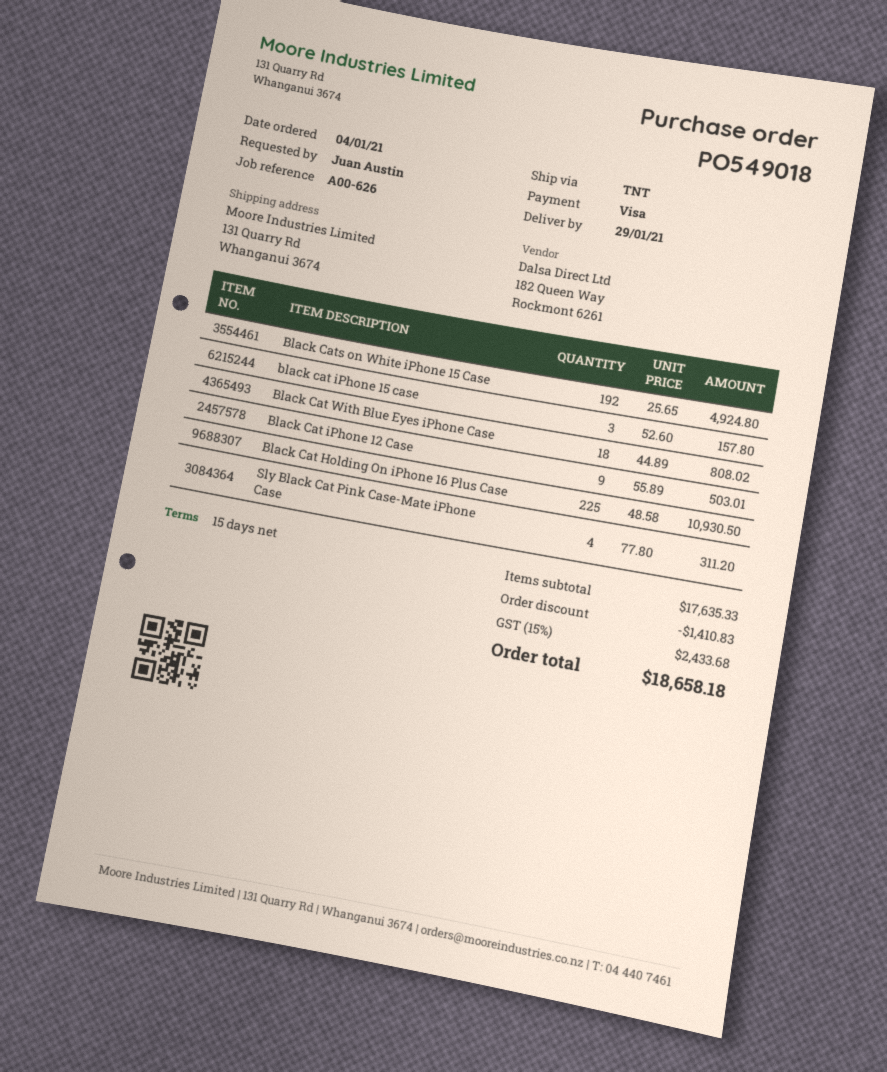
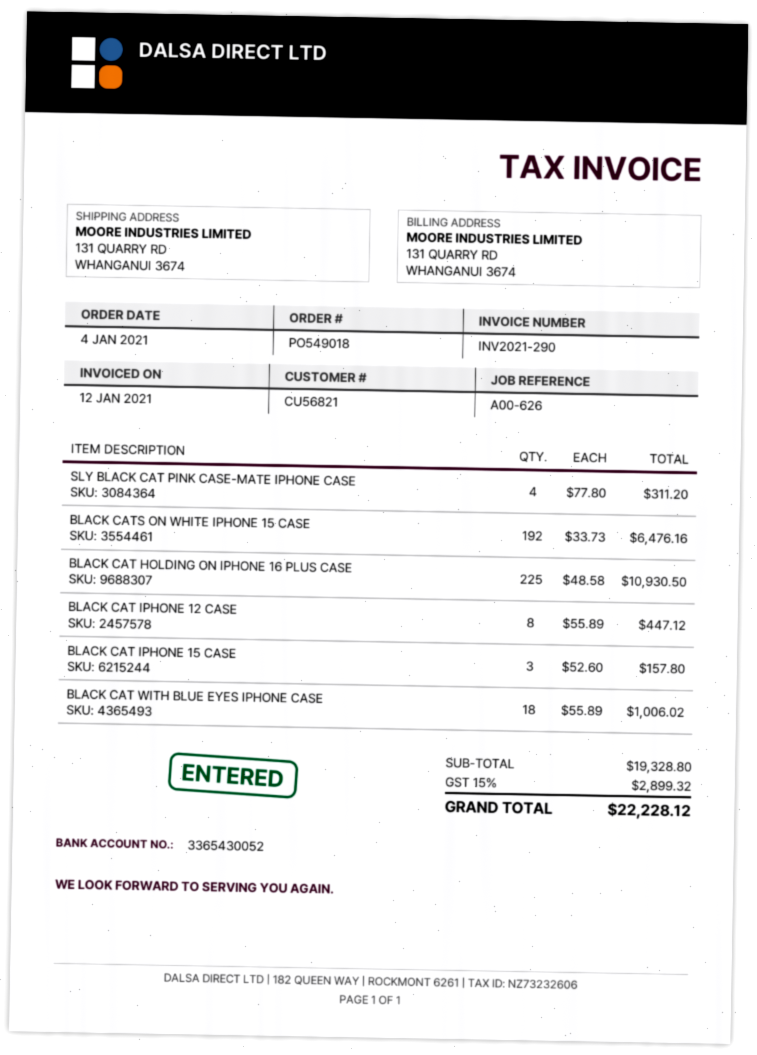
Black Cats on White iPhone 15 Case: 192 x 25.65 = 4924.80 -> 192 x 33.73 = 6476.16
Black Cat With Blue Eyes iPhone Case: 18 x 44.89 = 808.02 -> 18 x 55.89 = 1006.02
Black Cat iPhone 12 Case: 9 x 55.89 = 503.01 -> 8 x 55.89 = 447.12
subtotal: 17635.33 -> 19328.80
discount: 1410.83 -> none
tax: 15% = 2433.68 -> 15% = 2899.32
total: 18658.18 -> 22228.12

